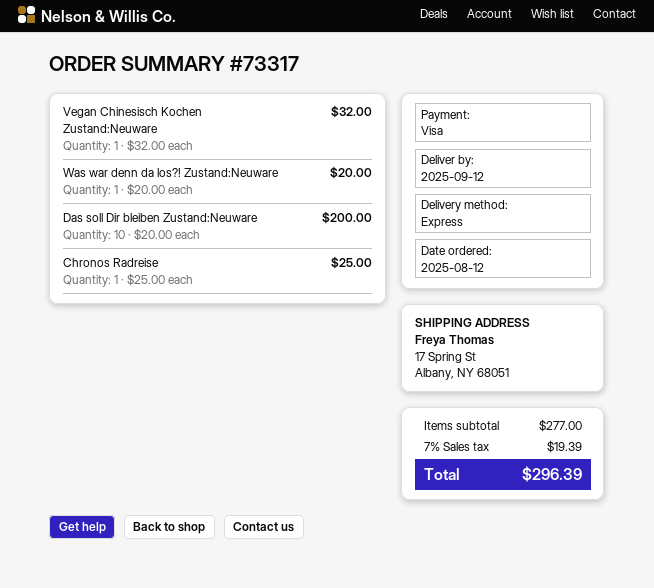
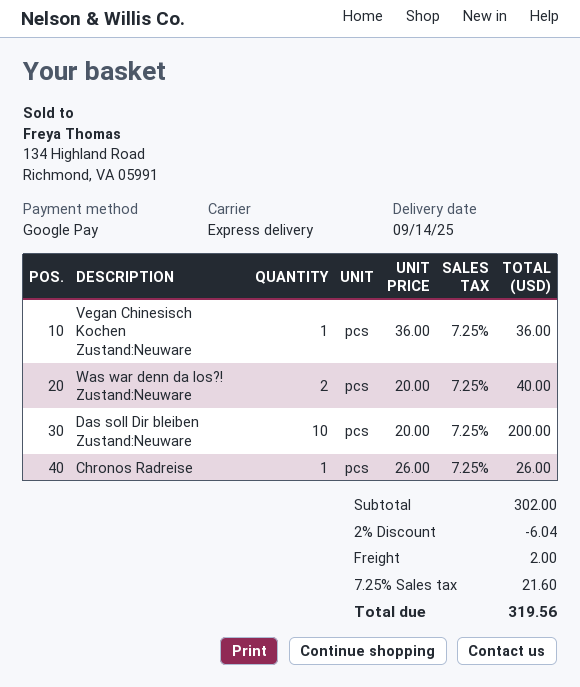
delivery date: 2025-09-12 -> 2025-09-14
payment method: Visa -> Google Pay
Vegan Chinesisch Kochen Zustand:Neuware: 1 x 32.00 = 32.00 -> 1 x 36.00 = 36.00
Was war denn da los?! Zustand:Neuware: 1 x 20.00 = 20.00 -> 2 x 20.00 = 40.00
Chronos Radreise: 1 x 25.00 = 25.00 -> 1 x 26.00 = 26.00
subtotal: 277.00 -> 302.00
discount: none -> 2% = 6.04
shipping: none -> 2.00
tax: 7% = 19.39 -> 7.25% = 21.60
total: 296.39 -> 319.56

